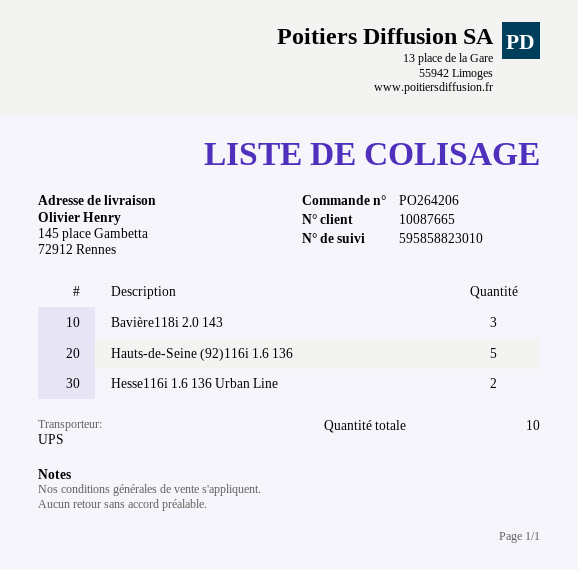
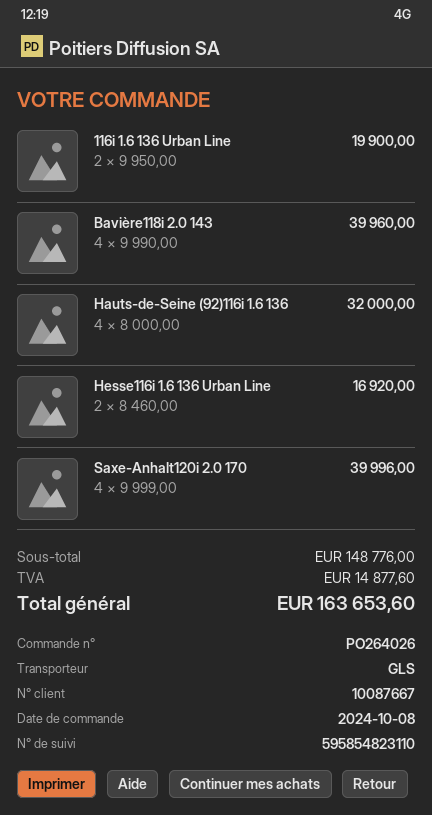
order number: PO264206 -> PO264026
customer number: 10087665 -> 10087667
shipping method: UPS -> GLS
tracking number: 595858823010 -> 595854823110
Bavière118i 2.0 143: 3 -> 4
Hauts-de-Seine (92)116i 1.6 136: 5 -> 4
116i 1.6 136 Urban Line: none -> 2
Saxe-Anhalt120i 2.0 170: none -> 4

